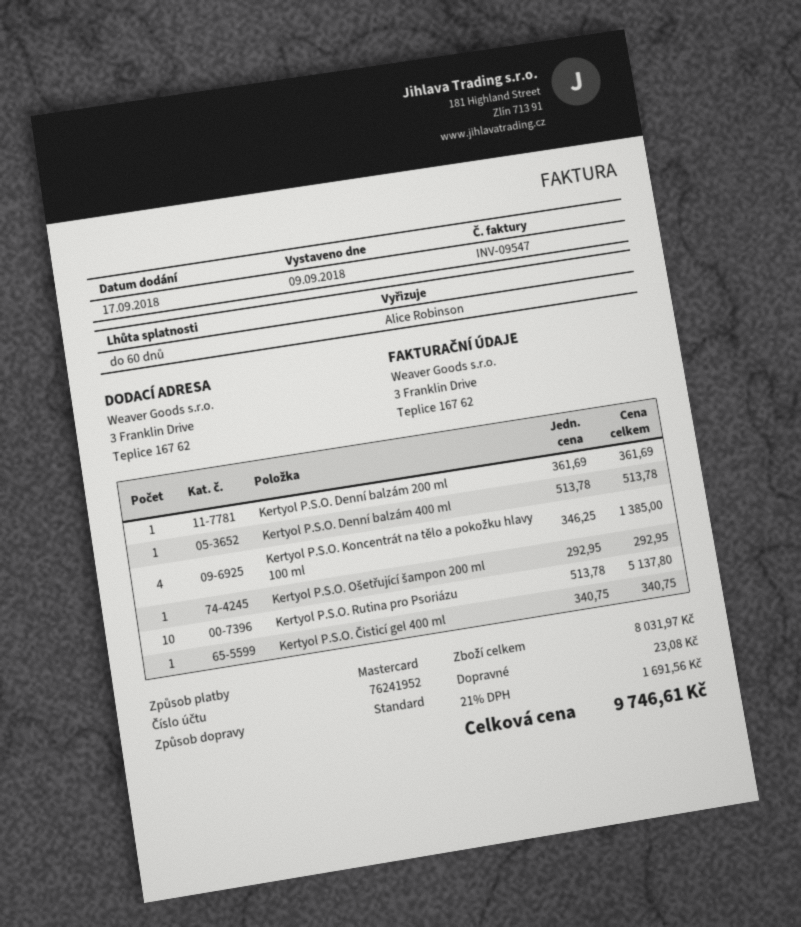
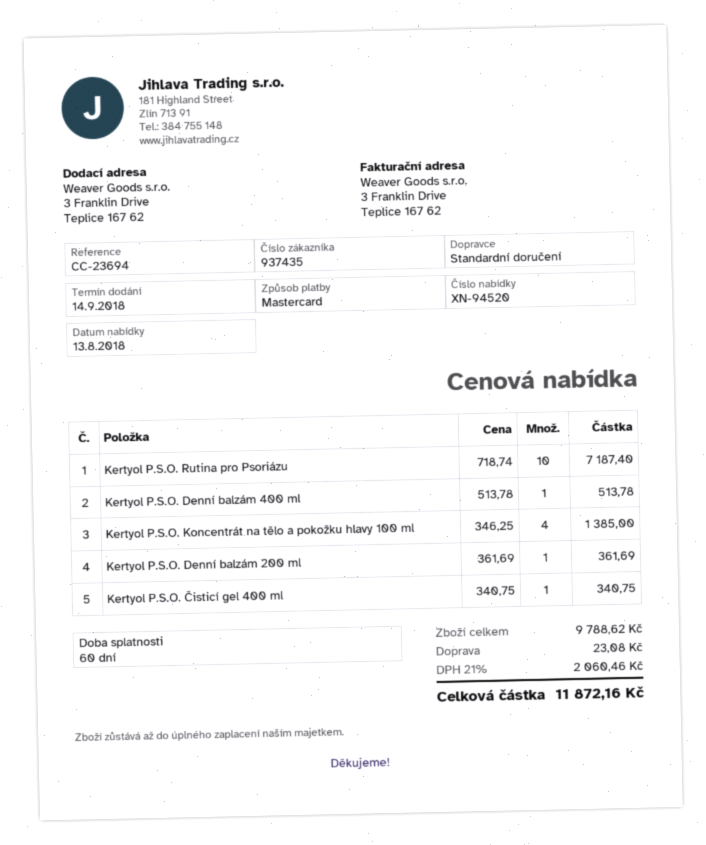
delivery date: 2018-09-17 -> 2018-09-14
Kertyol P.S.O. Ošetřující šampon 200 ml: 1 x 292.95 = 292.95 -> none
Kertyol P.S.O. Rutina pro Psoriázu: 10 x 513.78 = 5137.80 -> 10 x 718.74 = 7187.40
subtotal: 8031.97 -> 9788.62
tax: 21% = 1691.56 -> 21% = 2060.46
total: 9746.61 -> 11872.16

